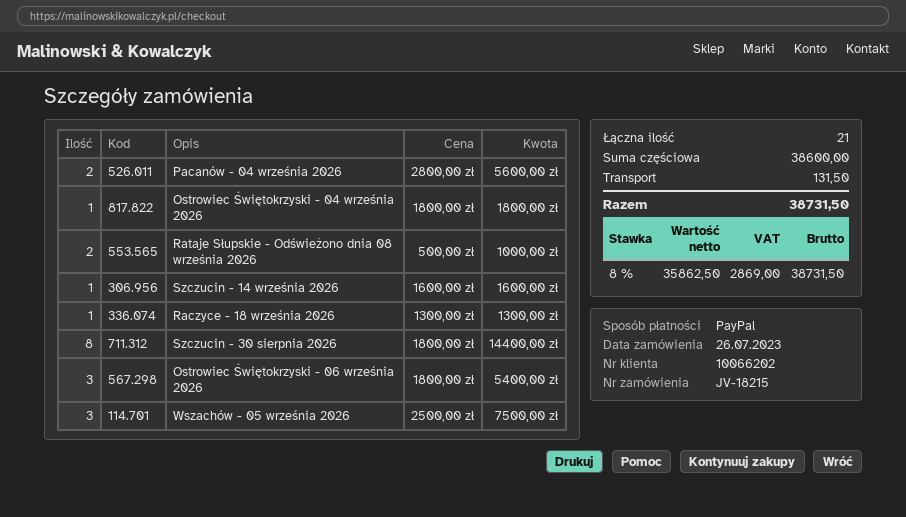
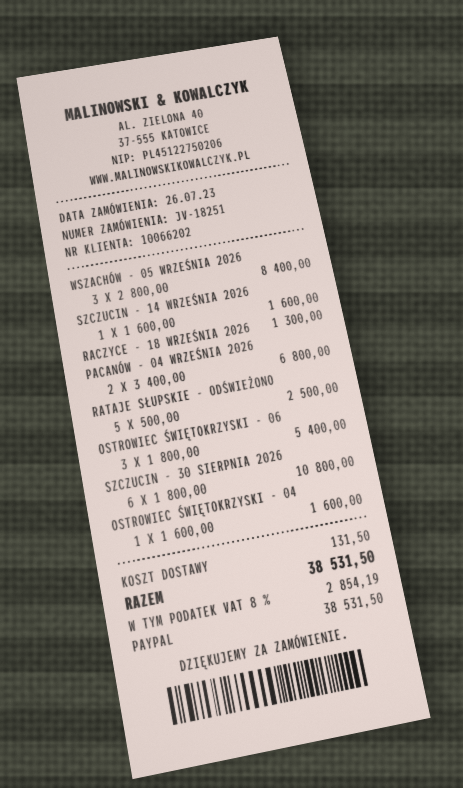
order number: JV-18215 -> JV-18251
Pacanów - 04 września 2026: 2 x 2800.00 = 5600.00 -> 2 x 3400.00 = 6800.00
Ostrowiec Świętokrzyski - 04 września 2026: 1 x 1800.00 = 1800.00 -> 1 x 1600.00 = 1600.00
Rataje Słupskie - Odświeżono dnia 08 września 2026: 2 x 500.00 = 1000.00 -> 5 x 500.00 = 2500.00
Szczucin - 30 sierpnia 2026: 8 x 1800.00 = 14400.00 -> 6 x 1800.00 = 10800.00
Wszachów - 05 września 2026: 3 x 2500.00 = 7500.00 -> 3 x 2800.00 = 8400.00
tax: 8% = 2869.00 -> 8% = 2854.19
total: 38731.50 -> 38531.50

